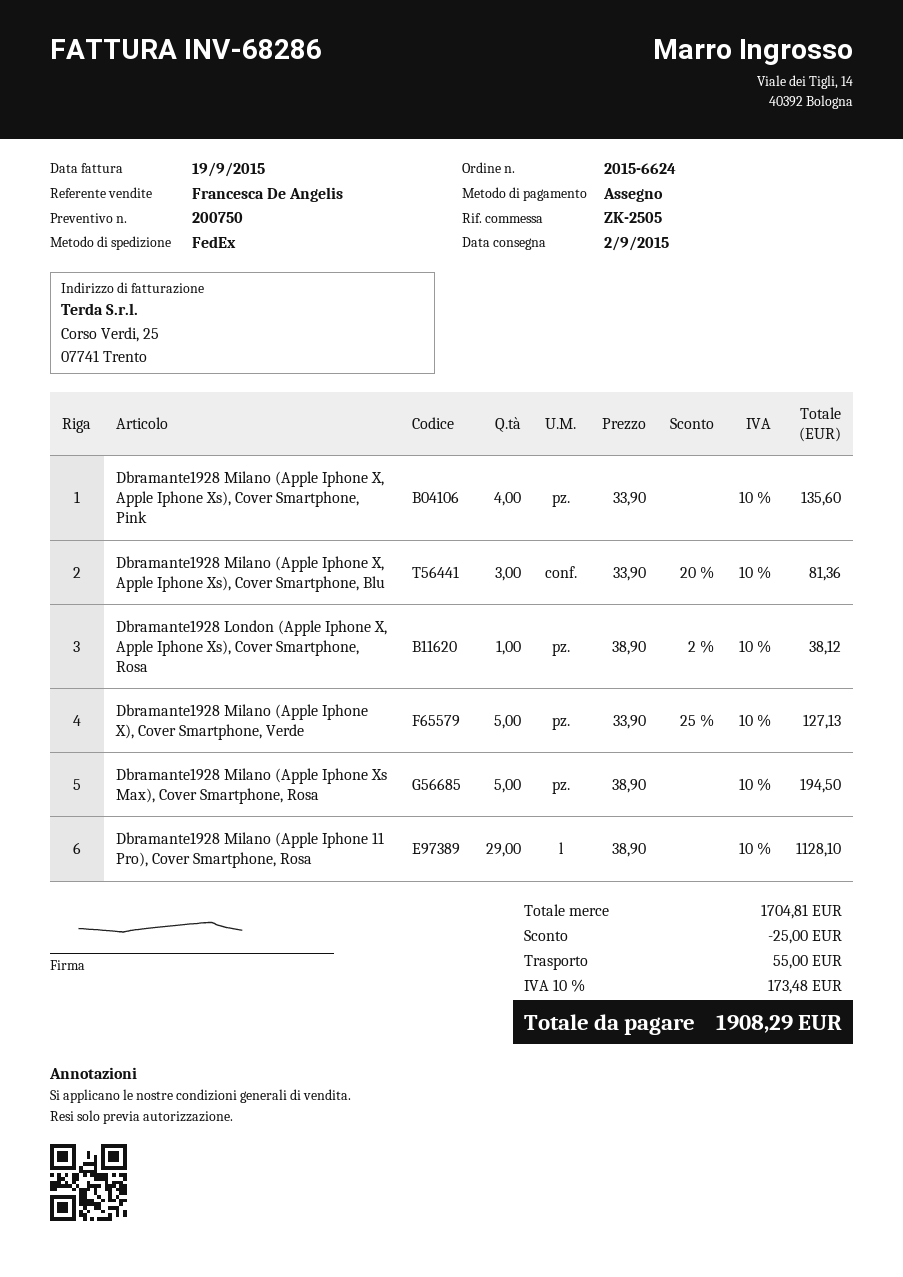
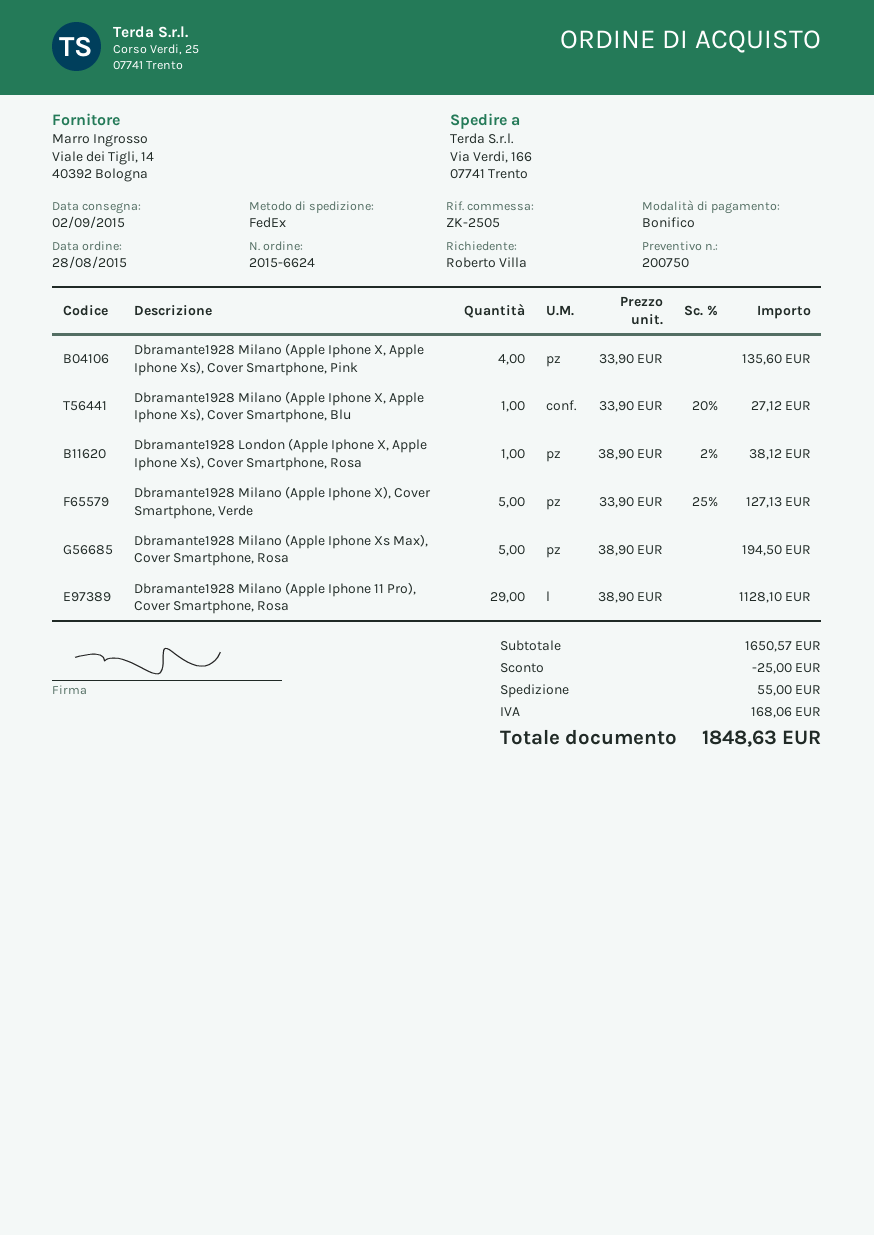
payment method: cheque -> bank transfer
Dbramante1928 Milano (Apple Iphone X, Apple Iphone Xs), Cover Smartphone, Blu: 3 x 33.90 - 20% = 81.36 -> 1 x 33.90 - 20% = 27.12
subtotal: 1704.81 -> 1650.57
tax: 173.48 -> 168.06
total: 1908.29 -> 1848.63

